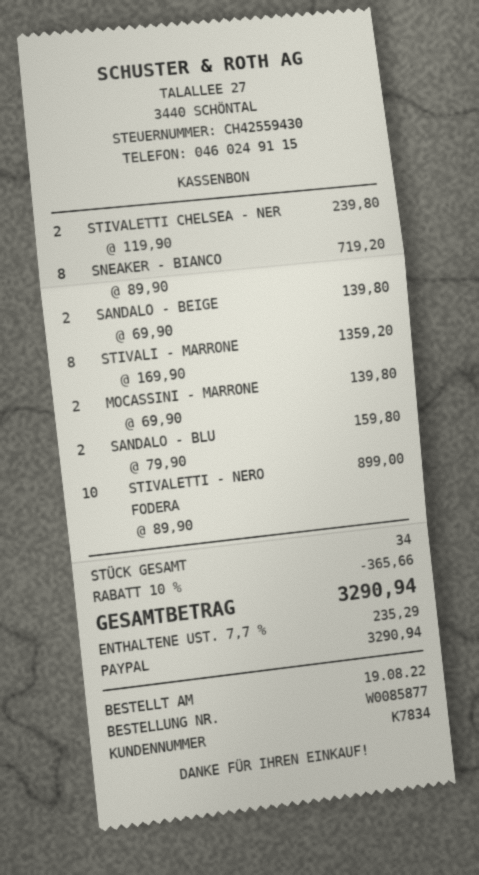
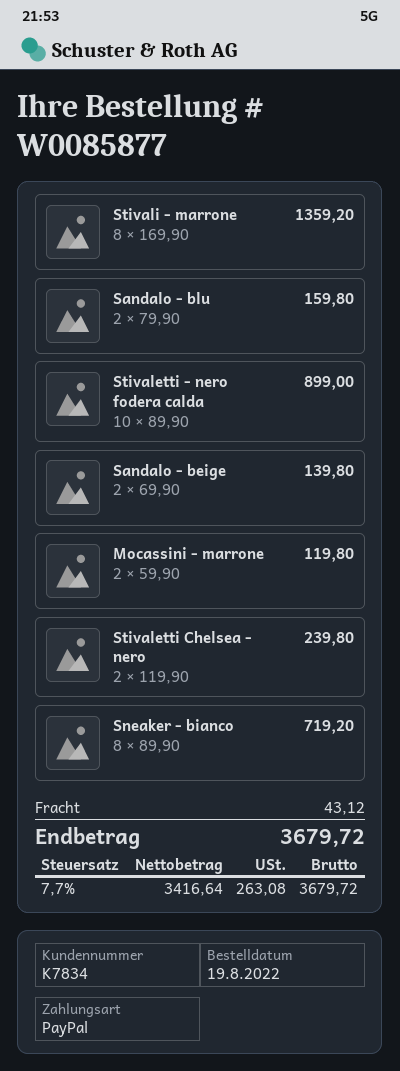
MOCASSINI - MARRONE: 2 x 69.90 = 139.80 -> 2 x 59.90 = 119.80
discount: 10% = 365.66 -> none
shipping: none -> 43.12
tax: 7.7% = 235.29 -> 7.7% = 263.08
total: 3290.94 -> 3679.72

